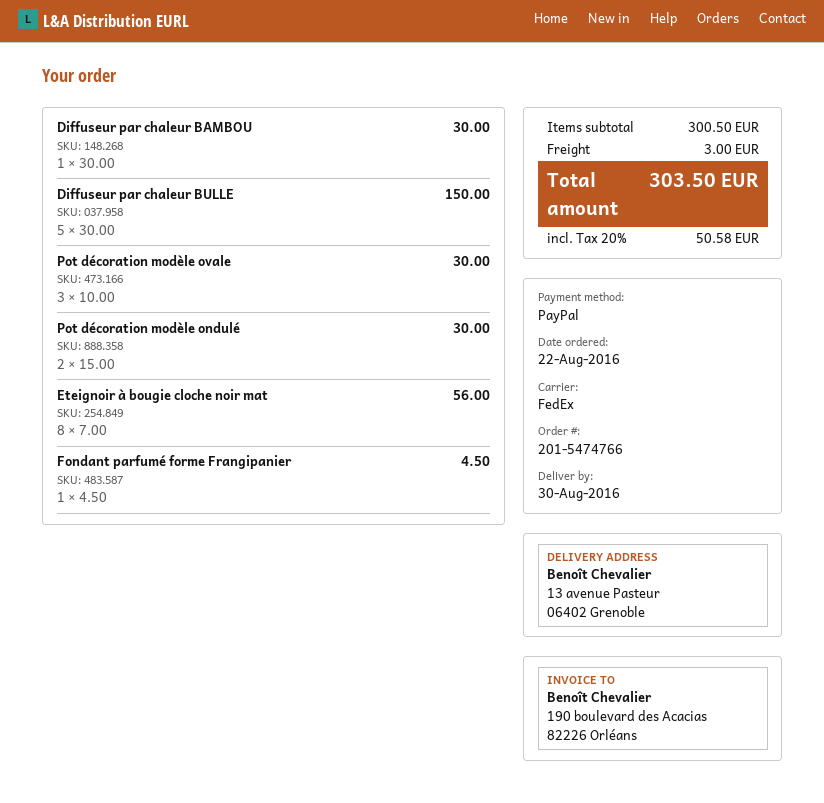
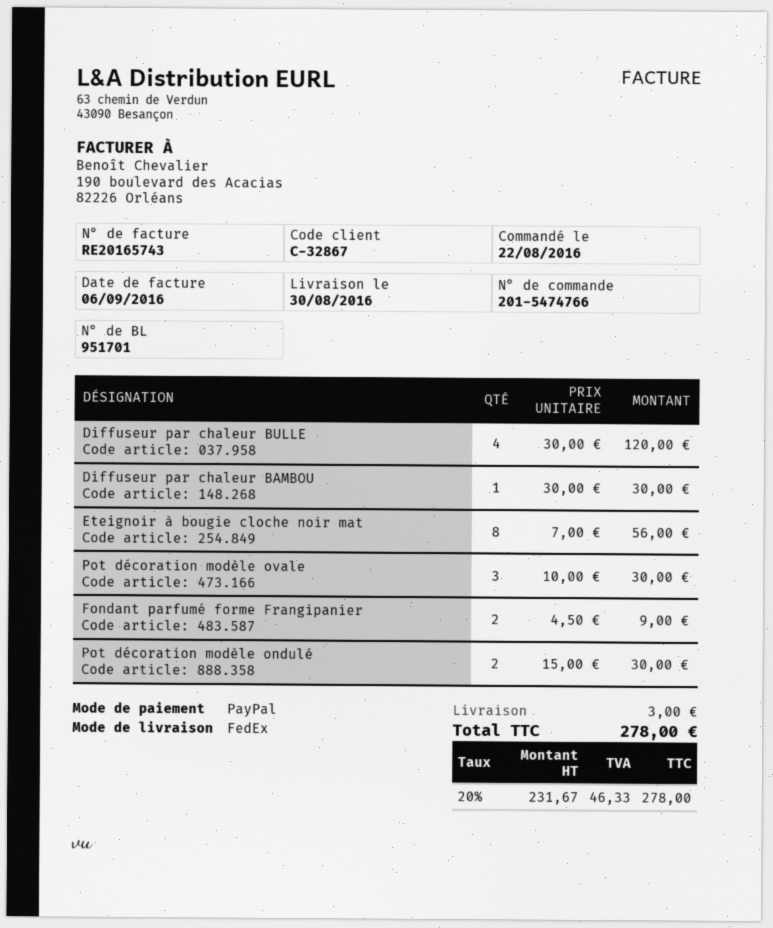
Diffuseur par chaleur BULLE: 5 x 30.00 = 150.00 -> 4 x 30.00 = 120.00
Fondant parfumé forme Frangipanier: 1 x 4.50 = 4.50 -> 2 x 4.50 = 9.00
tax: 20% = 50.58 -> 20% = 46.33
total: 303.50 -> 278.00

